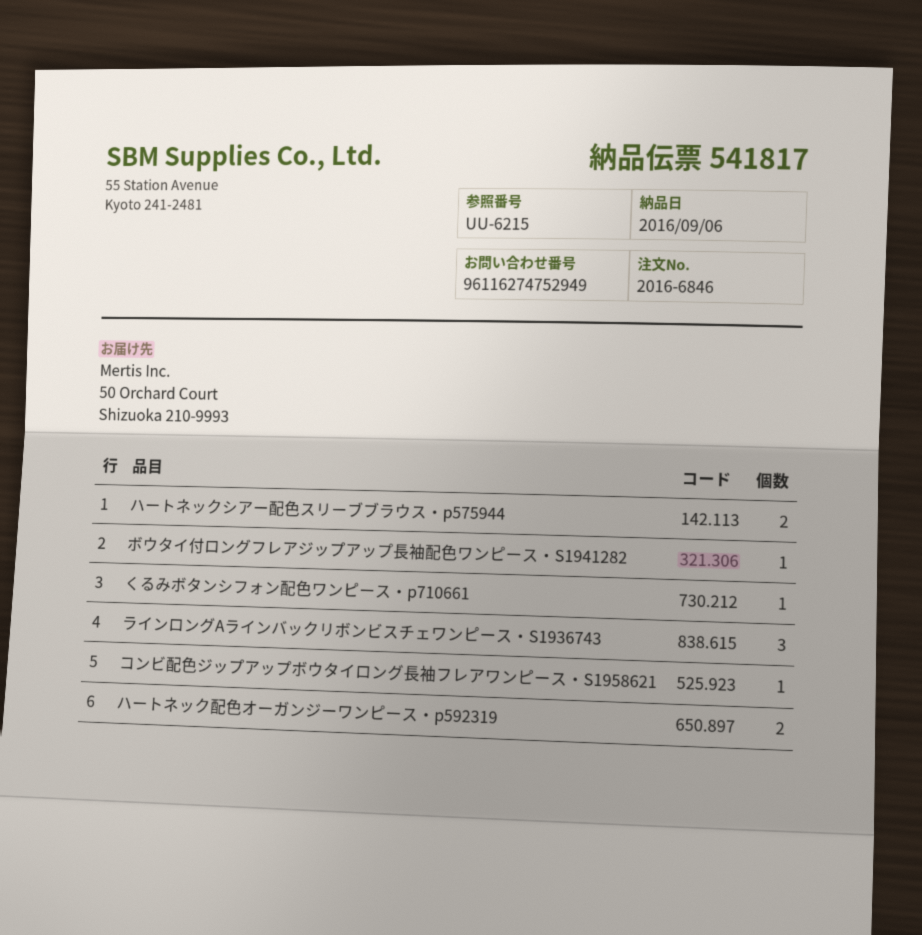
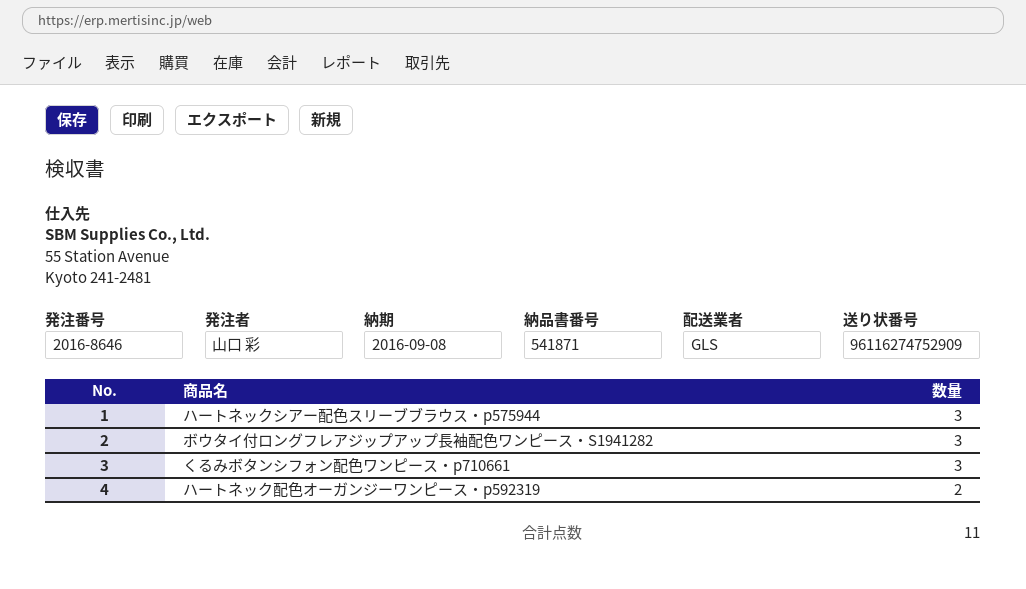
order number: 2016-6846 -> 2016-8646
delivery note number: 541817 -> 541871
delivery date: 2016-09-06 -> 2016-09-08
tracking number: 96116274752949 -> 96116274752909
ハートネックシアー配色スリーブブラウス・p575944: 2 -> 3
ボウタイ付ロングフレアジップアップ長袖配色ワンピース・S1941282: 1 -> 3
くるみボタンシフォン配色ワンピース・p710661: 1 -> 3
ラインロングAラインバックリボンビスチェワンピース・S1936743: 3 -> none
コンビ配色ジップアップボウタイロング長袖フレアワンピース・S1958621: 1 -> none

